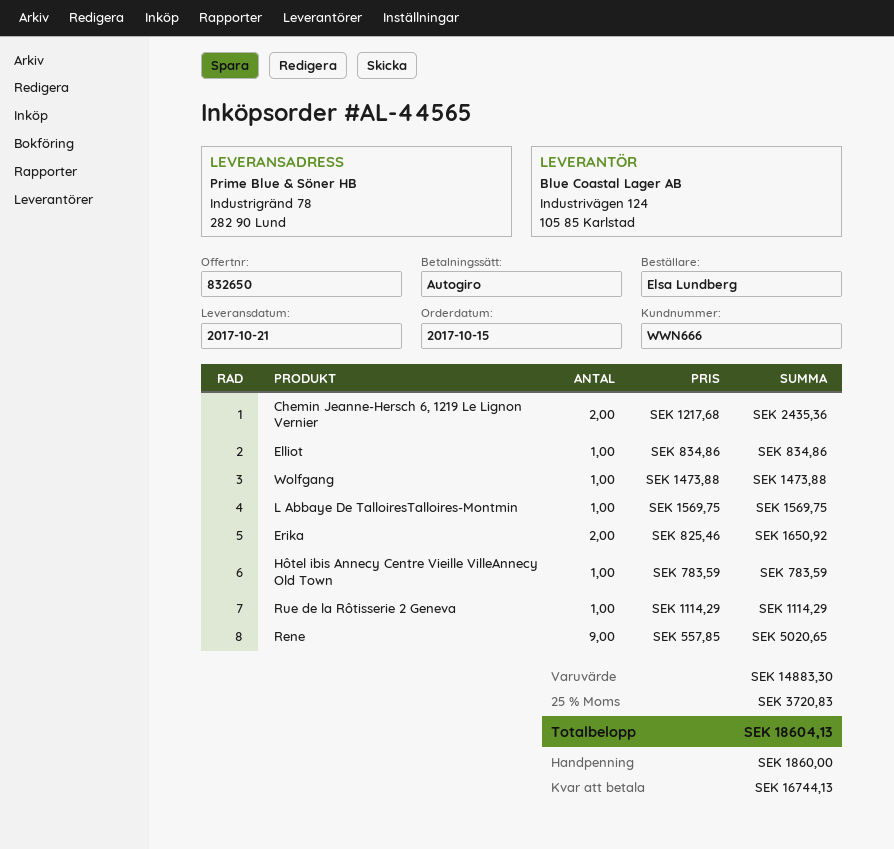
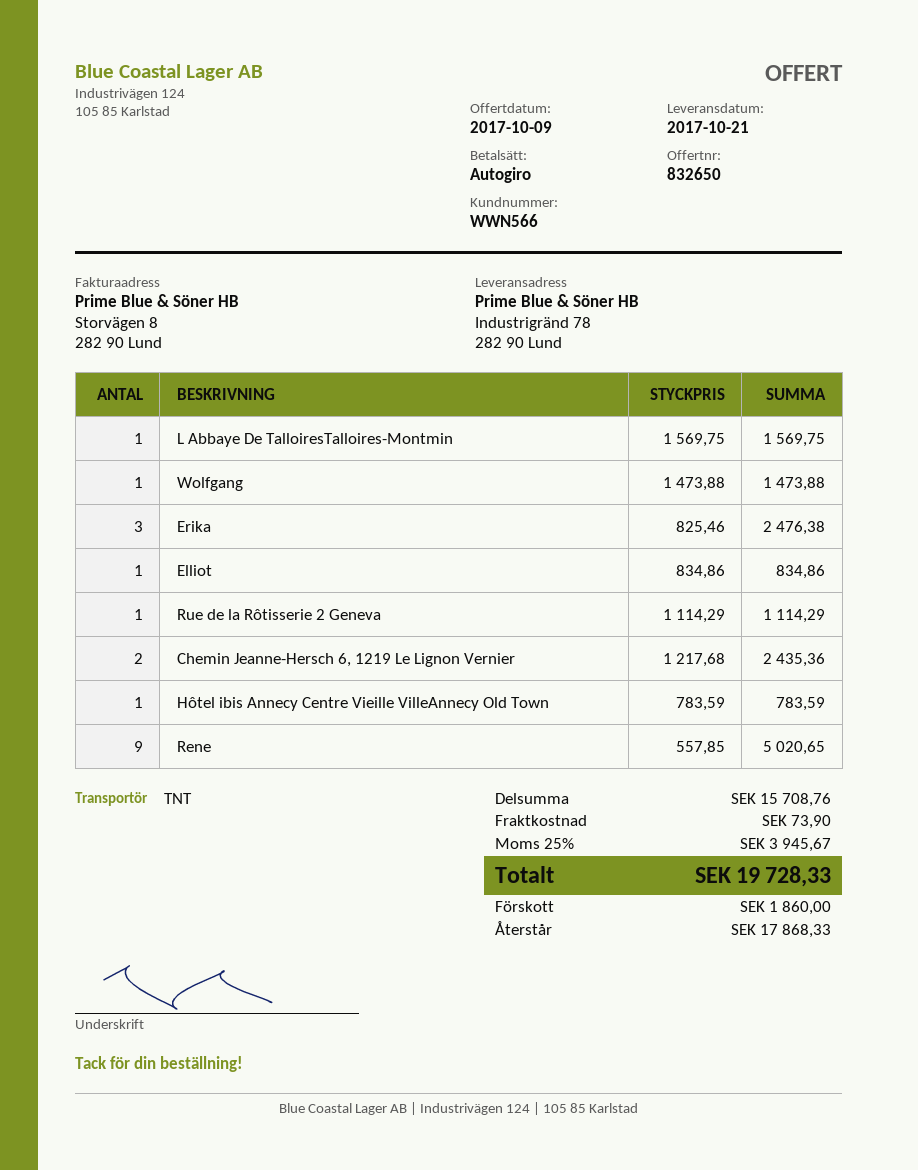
customer number: WWN666 -> WWN566
Erika: 2 x 825.46 = 1650.92 -> 3 x 825.46 = 2476.38
subtotal: 14883.30 -> 15708.76
shipping: none -> 73.90
tax: 25% = 3720.83 -> 25% = 3945.67
total: 18604.13 -> 19728.33
balance: 16744.13 -> 17868.33

